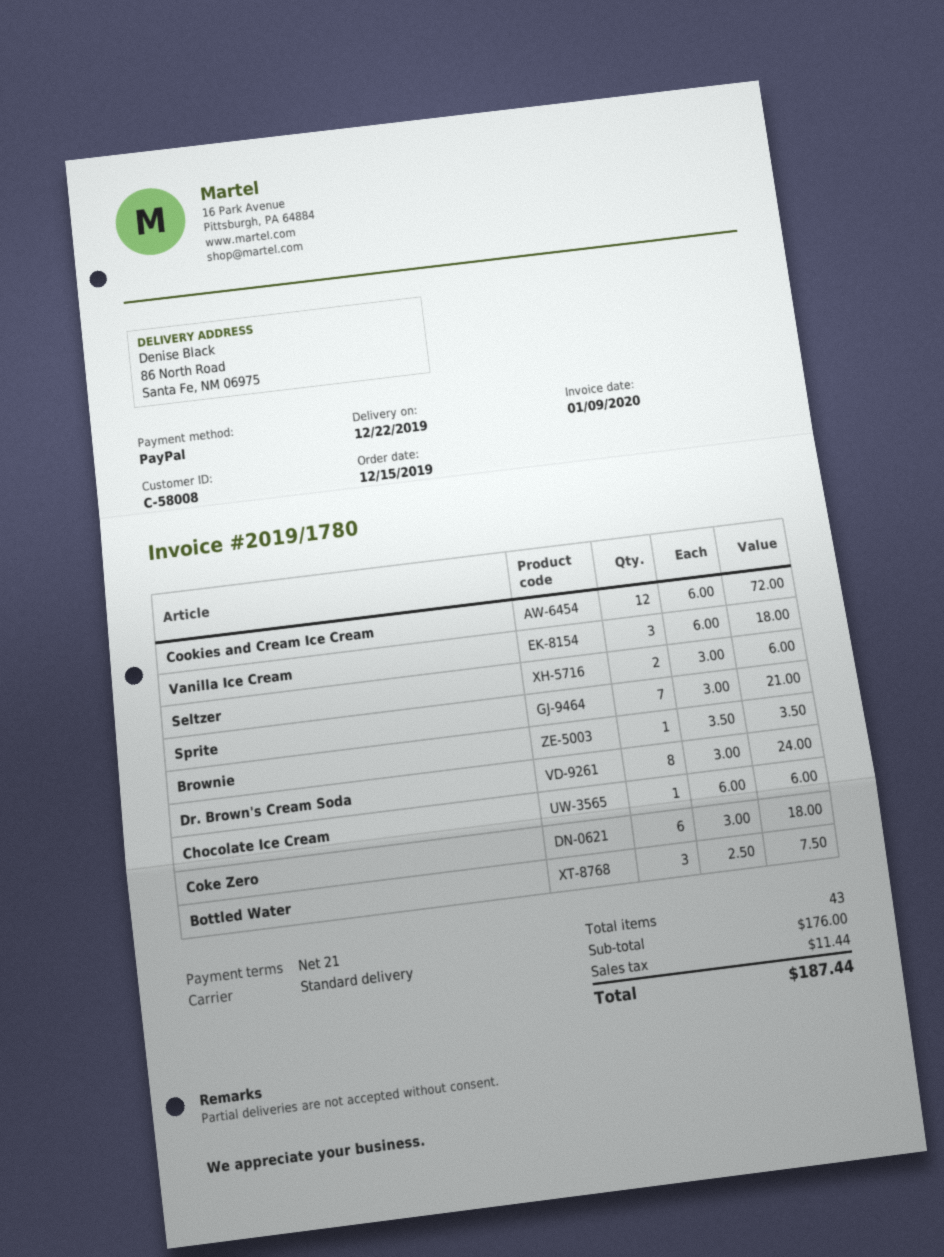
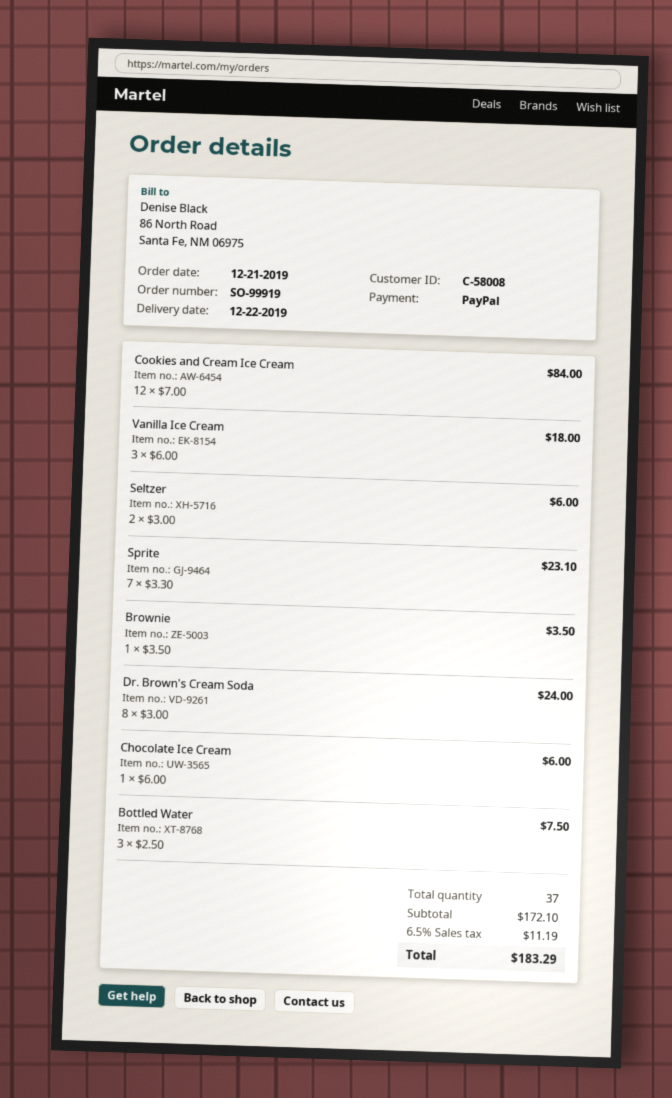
order date: 2019-12-15 -> 2019-12-21
Cookies and Cream Ice Cream: 12 x 6.00 = 72.00 -> 12 x 7.00 = 84.00
Sprite: 7 x 3.00 = 21.00 -> 7 x 3.30 = 23.10
Coke Zero: 6 x 3.00 = 18.00 -> none
total quantity: 43 -> 37
subtotal: 176.00 -> 172.10
tax: 11.44 -> 11.19
total: 187.44 -> 183.29

